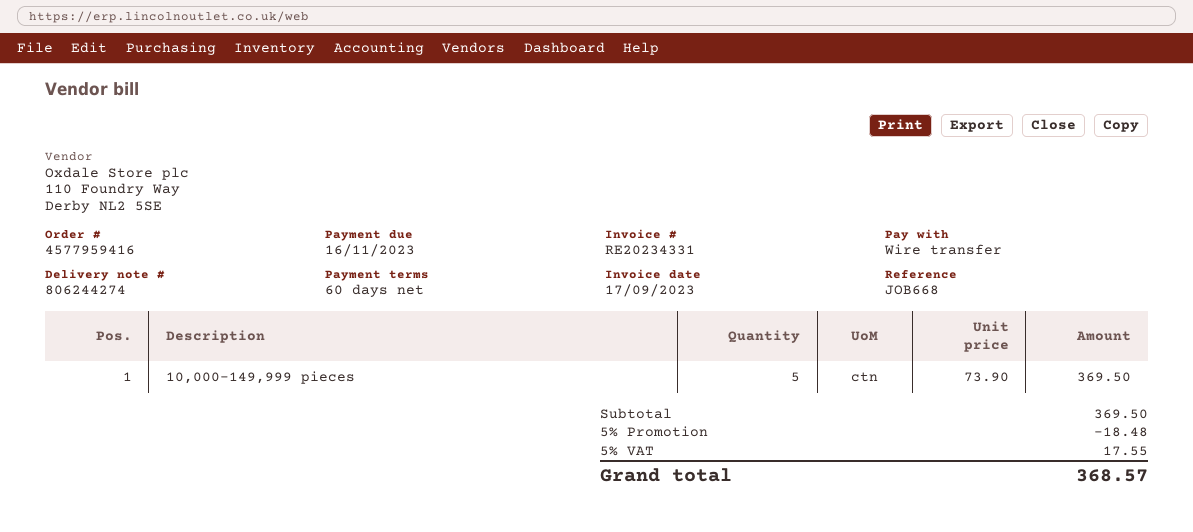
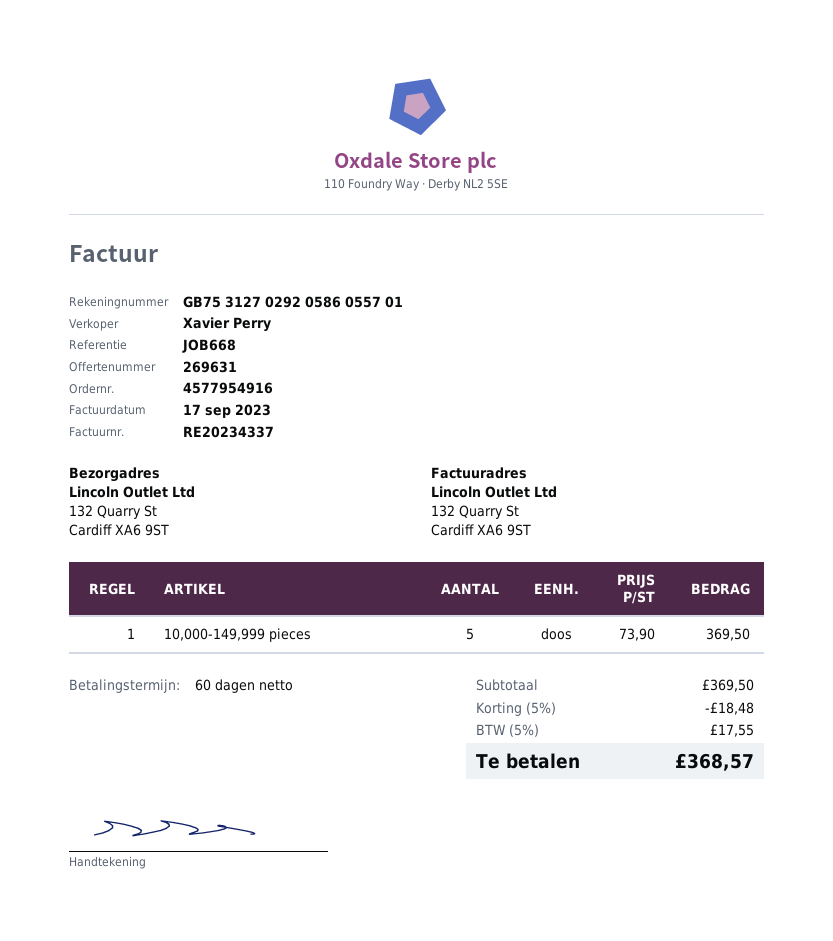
order number: 4577959416 -> 4577954916
invoice number: RE20234331 -> RE20234337

